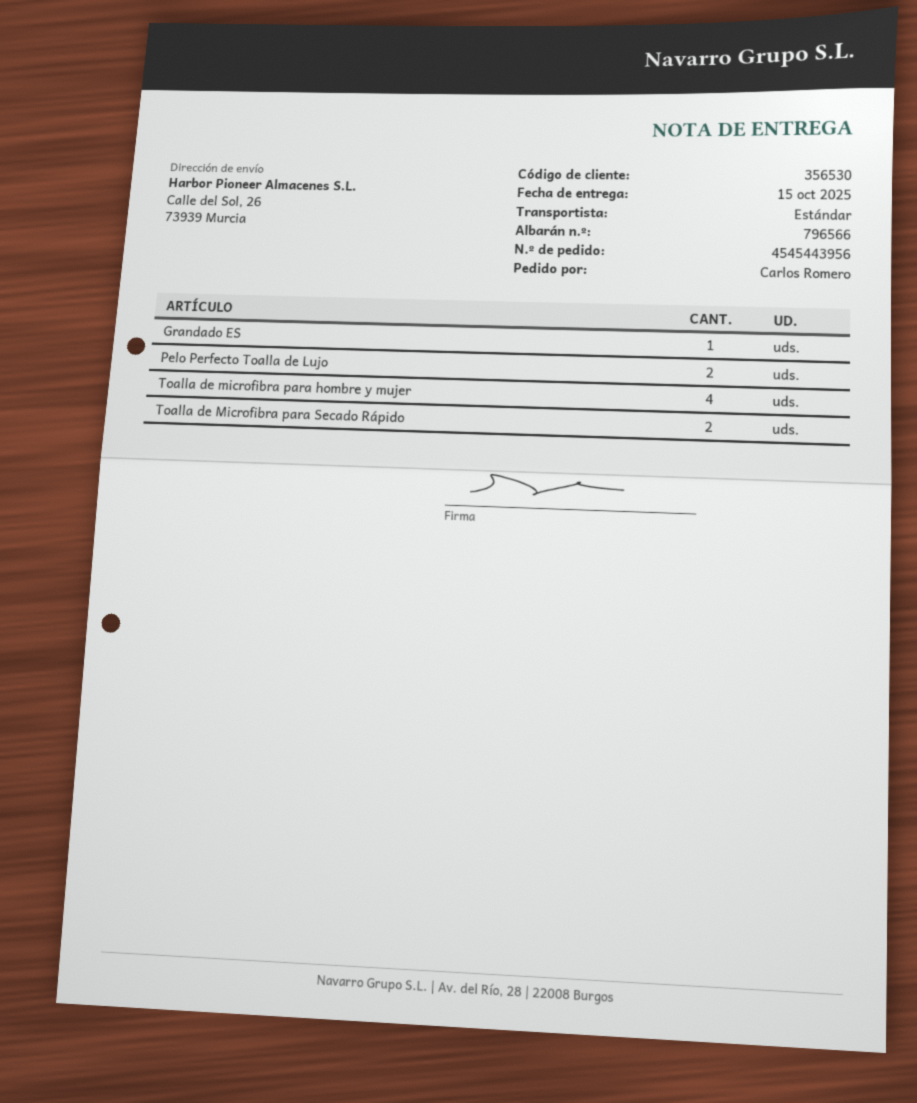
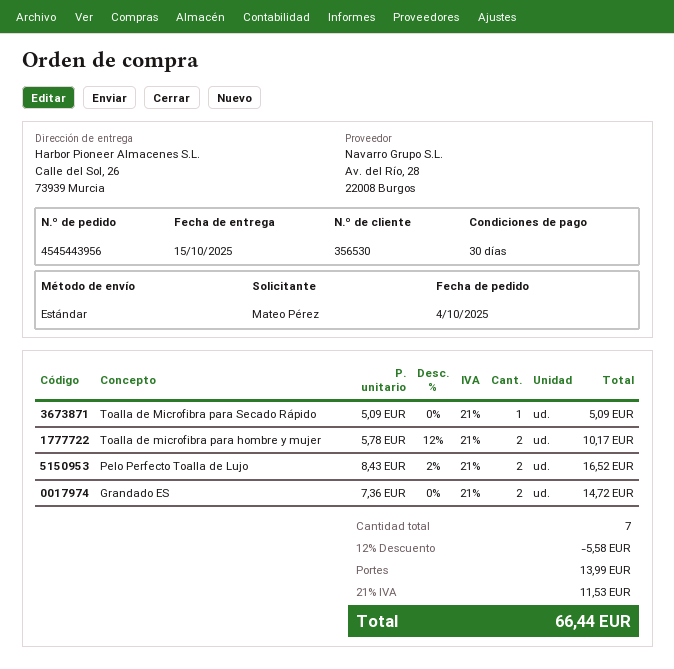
ordered by: Carlos Romero -> Mateo Pérez
Grandado ES: 1 -> 2
Toalla de microfibra para hombre y mujer: 4 -> 2
Toalla de Microfibra para Secado Rápido: 2 -> 1

